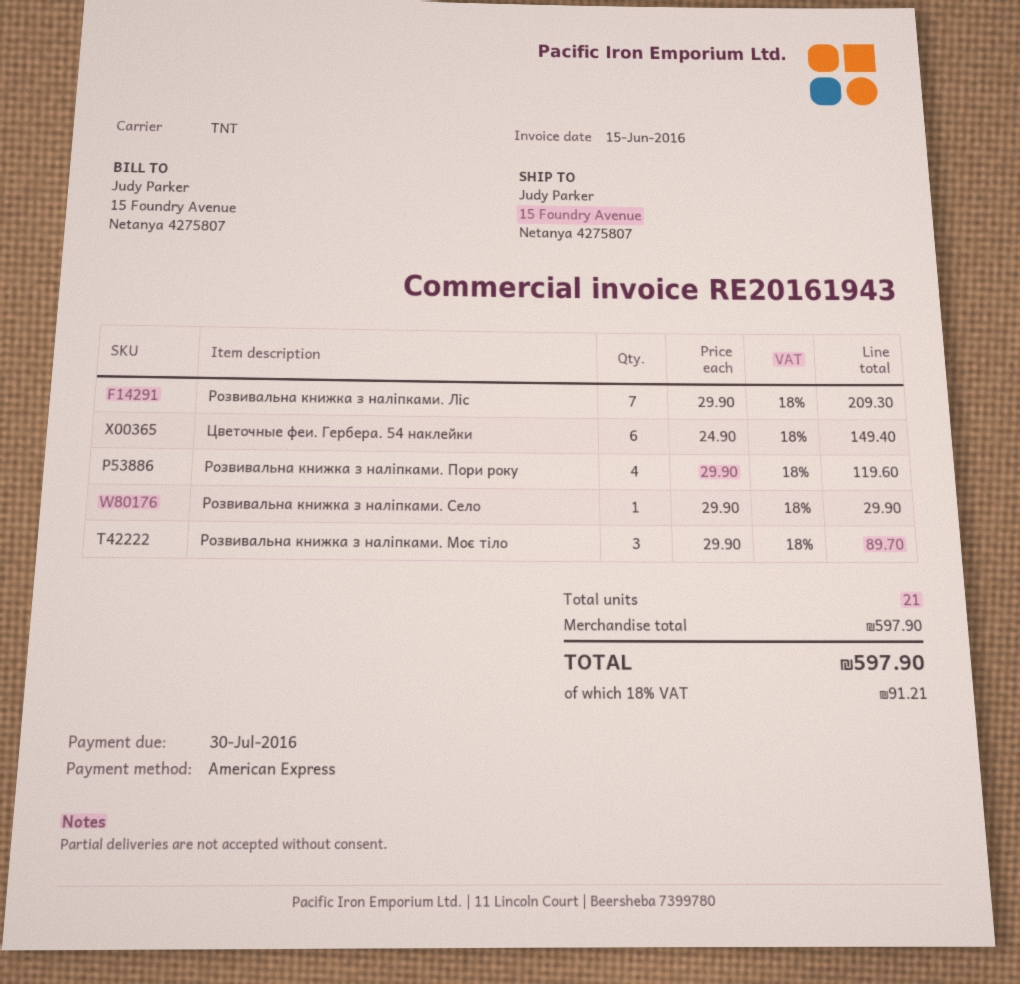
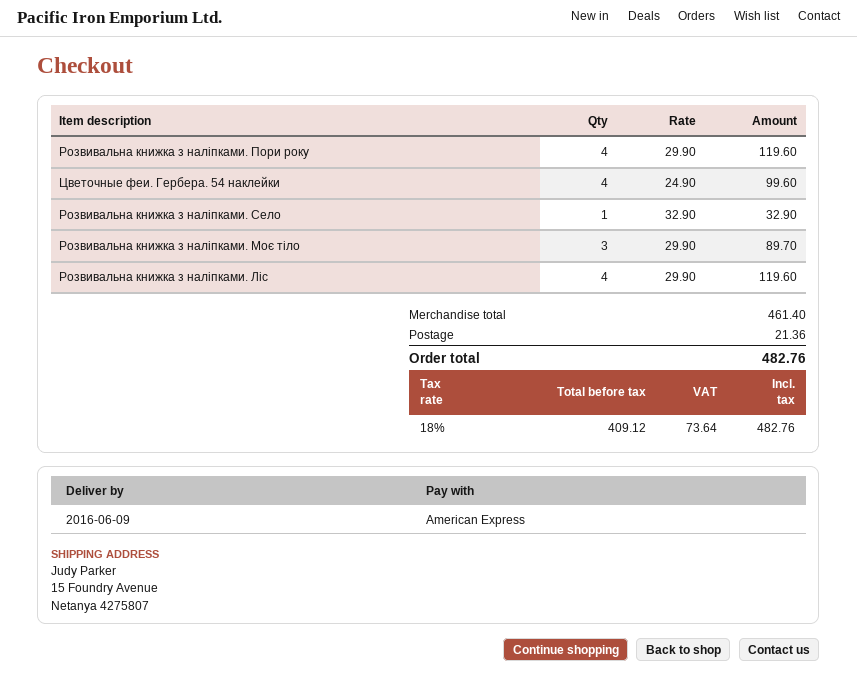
Розвивальна книжка з наліпками. Ліс: 7 x 29.90 = 209.30 -> 4 x 29.90 = 119.60
Цветочные феи. Гербера. 54 наклейки: 6 x 24.90 = 149.40 -> 4 x 24.90 = 99.60
Розвивальна книжка з наліпками. Село: 1 x 29.90 = 29.90 -> 1 x 32.90 = 32.90
subtotal: 597.90 -> 461.40
shipping: none -> 21.36
tax: 18% = 91.21 -> 18% = 73.64
total: 597.90 -> 482.76

